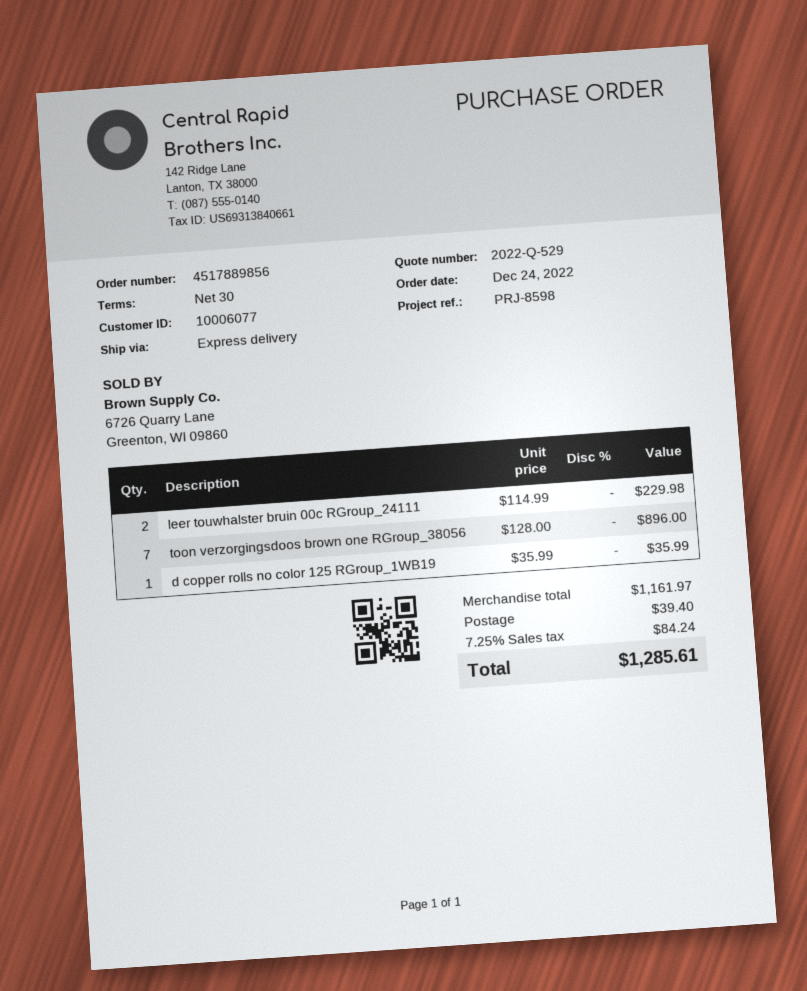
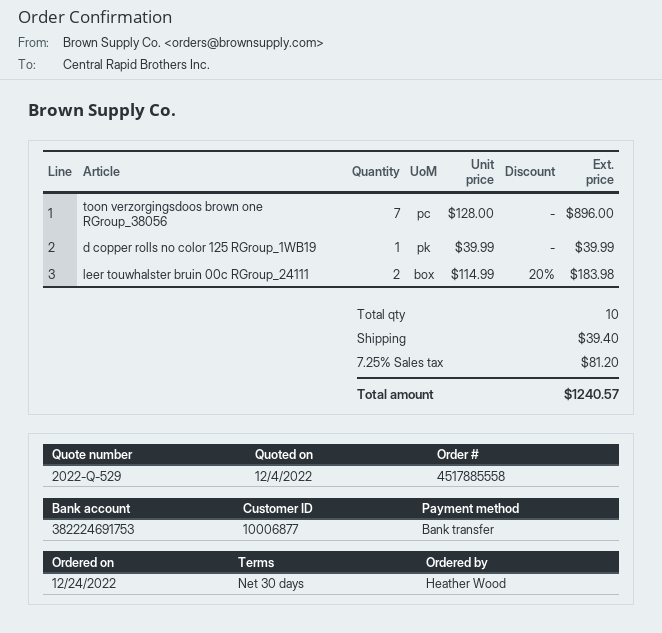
order number: 4517889856 -> 4517885558
customer number: 10006077 -> 10006877
leer touwhalster bruin 00c RGroup_24111: 2 x 114.99 = 229.98 -> 2 x 114.99 - 20% = 183.98
d copper rolls no color 125 RGroup_1WB19: 1 x 35.99 = 35.99 -> 1 x 39.99 = 39.99
tax: 7.25% = 84.24 -> 7.25% = 81.20
total: 1285.61 -> 1240.57

